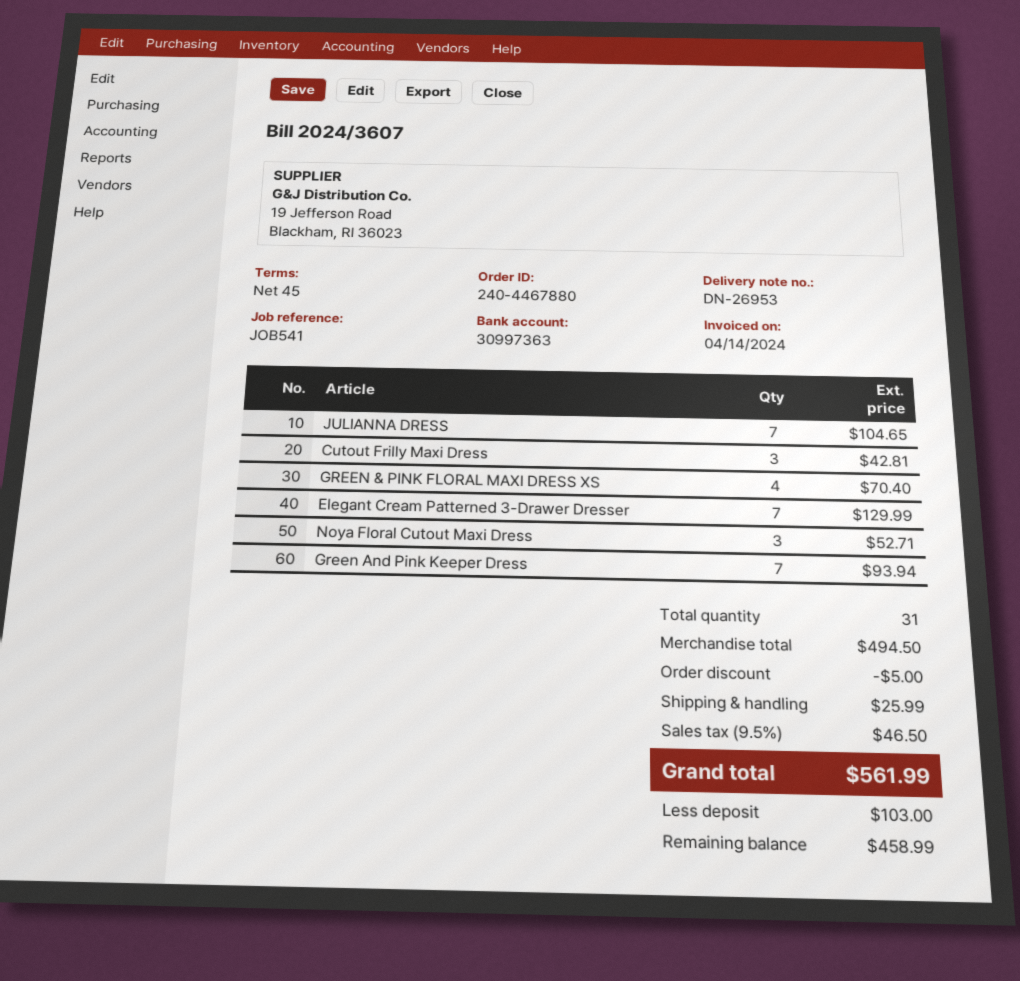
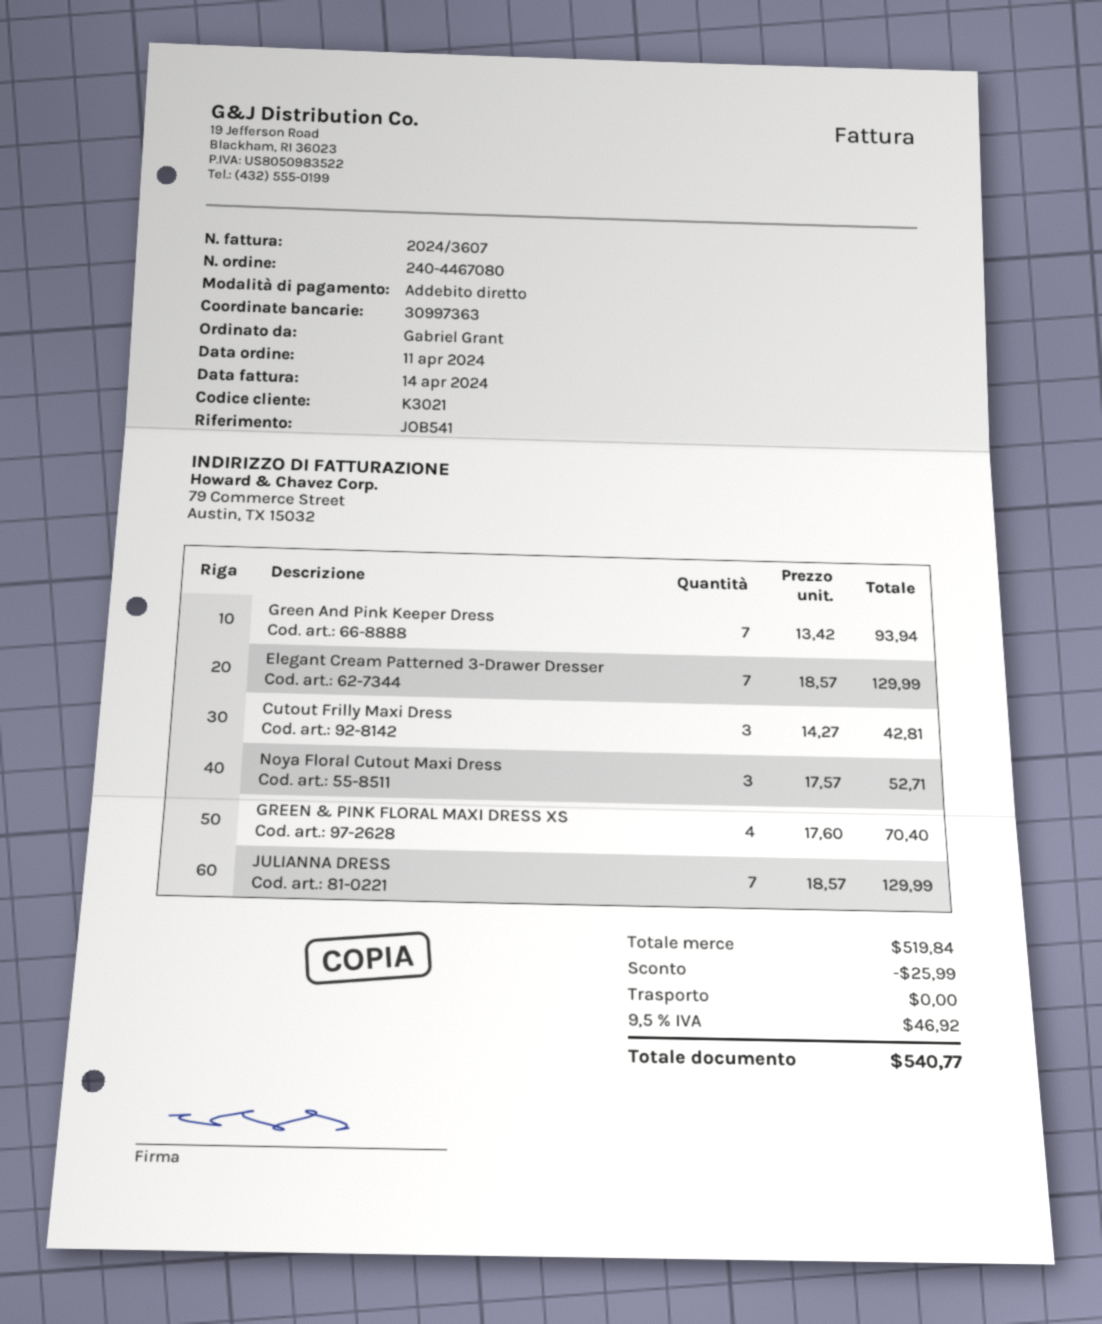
order number: 240-4467880 -> 240-4467080
JULIANNA DRESS: 7 for 104.65 -> 7 for 129.99
subtotal: 494.50 -> 519.84
discount: 5.00 -> 25.99
shipping: 25.99 -> 0.00
tax: 9.5% = 46.50 -> 9.5% = 46.92
total: 561.99 -> 540.77

